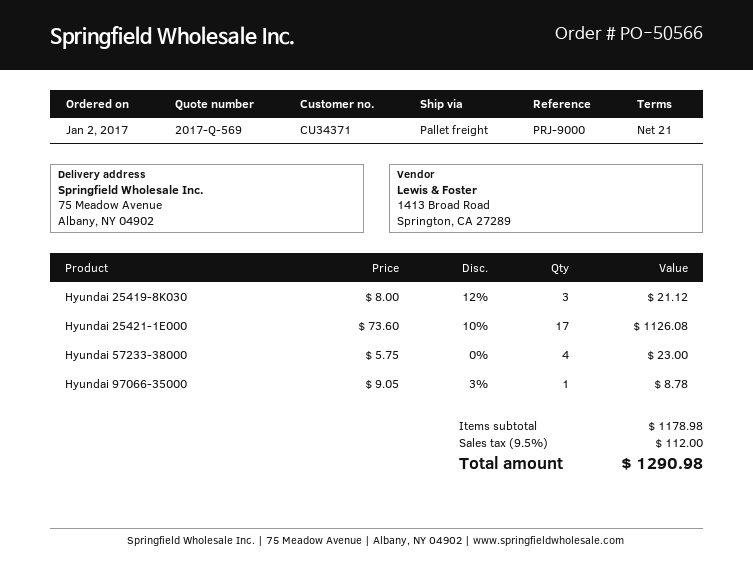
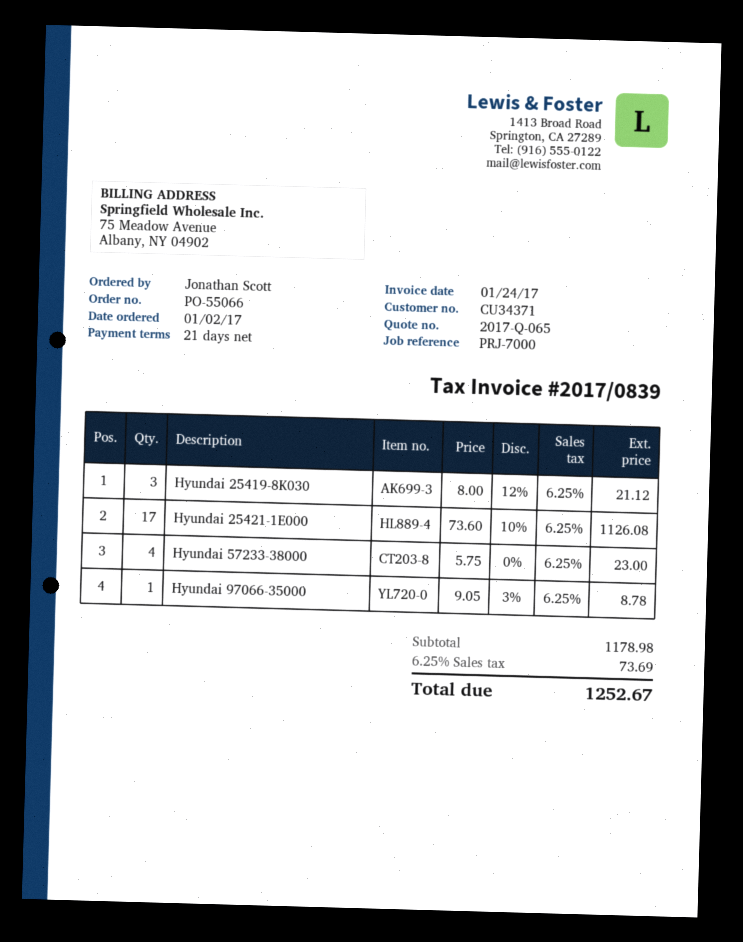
quote number: 2017-Q-569 -> 2017-Q-065
order number: PO-50566 -> PO-55066
reference: PRJ-9000 -> PRJ-7000
tax: 9.5% = 112.00 -> 6.25% = 73.69
total: 1290.98 -> 1252.67

